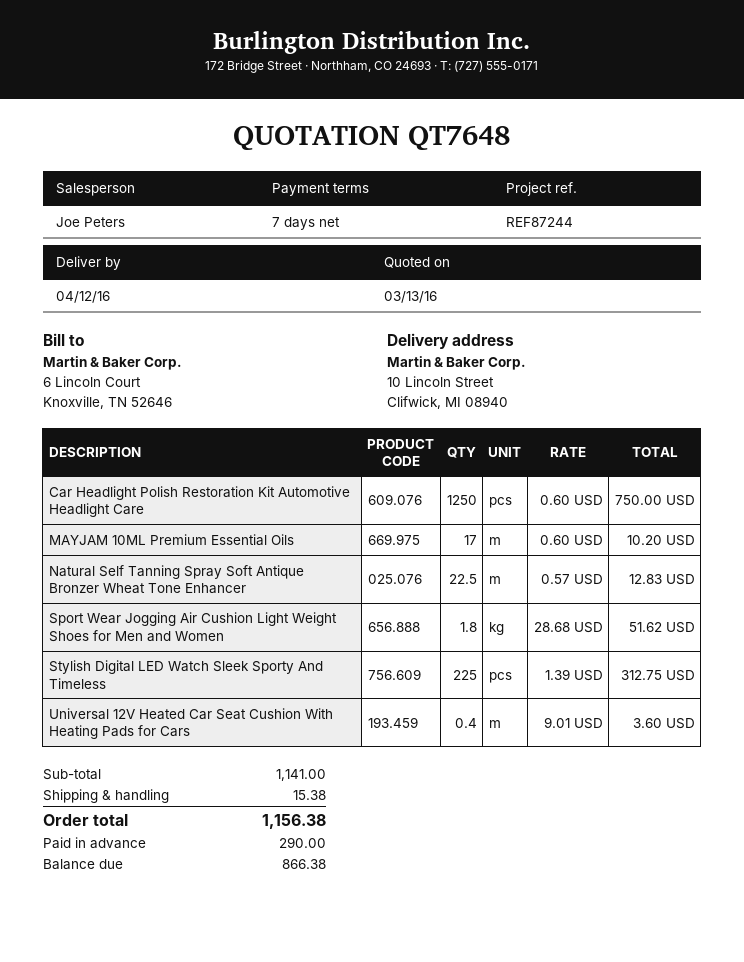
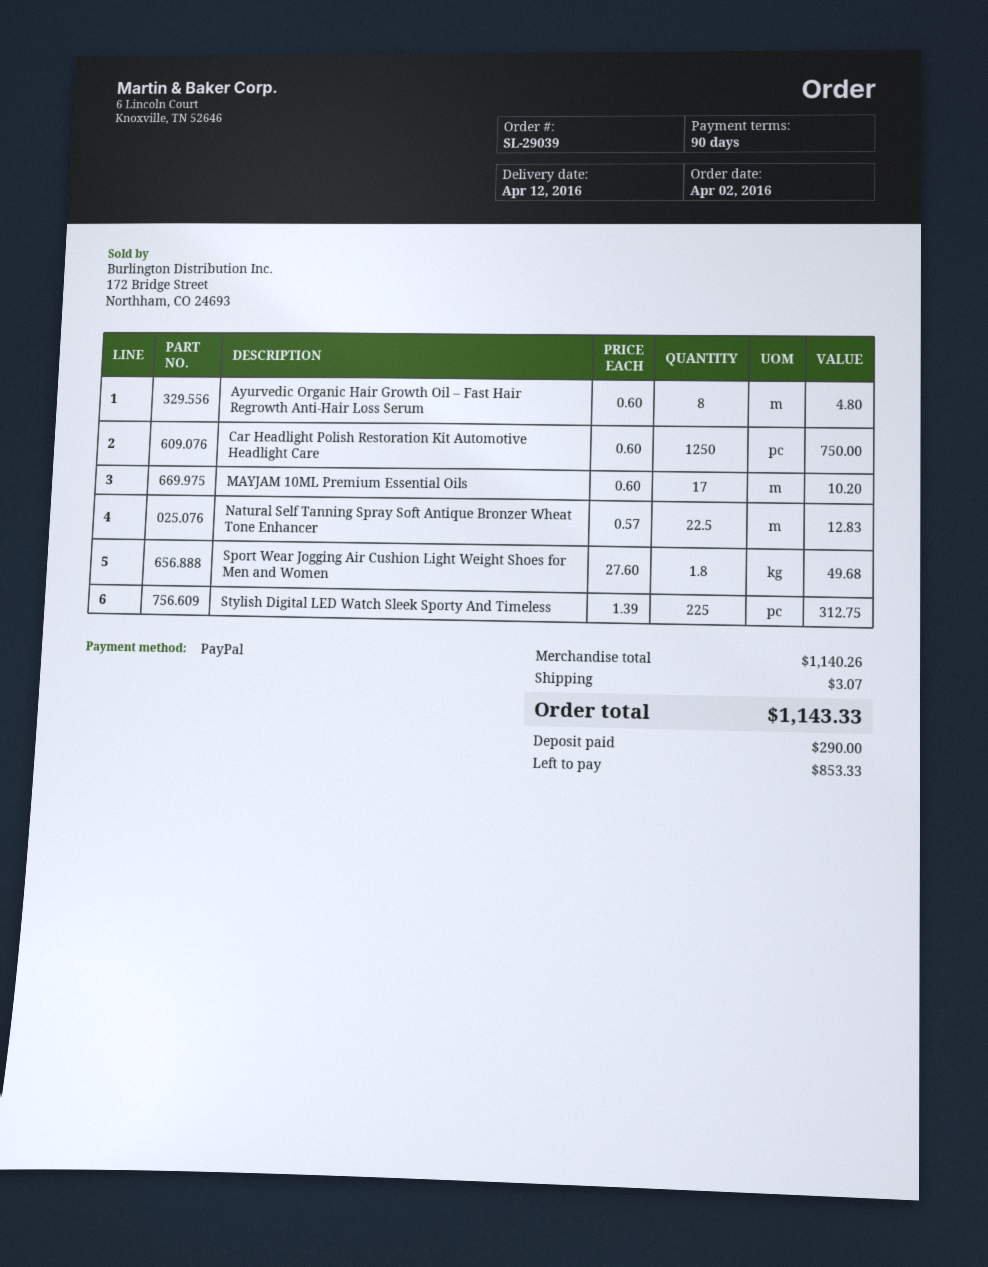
payment terms: 7 days -> 90 days
Sport Wear Jogging Air Cushion Light Weight Shoes for Men and Women: 1.8 x 28.68 = 51.62 -> 1.8 x 27.60 = 49.68
Universal 12V Heated Car Seat Cushion With Heating Pads for Cars: 0.4 x 9.01 = 3.60 -> none
Ayurvedic Organic Hair Growth Oil – Fast Hair Regrowth Anti-Hair Loss Serum: none -> 8 x 0.60 = 4.80
subtotal: 1141.00 -> 1140.26
shipping: 15.38 -> 3.07
total: 1156.38 -> 1143.33
balance: 866.38 -> 853.33

